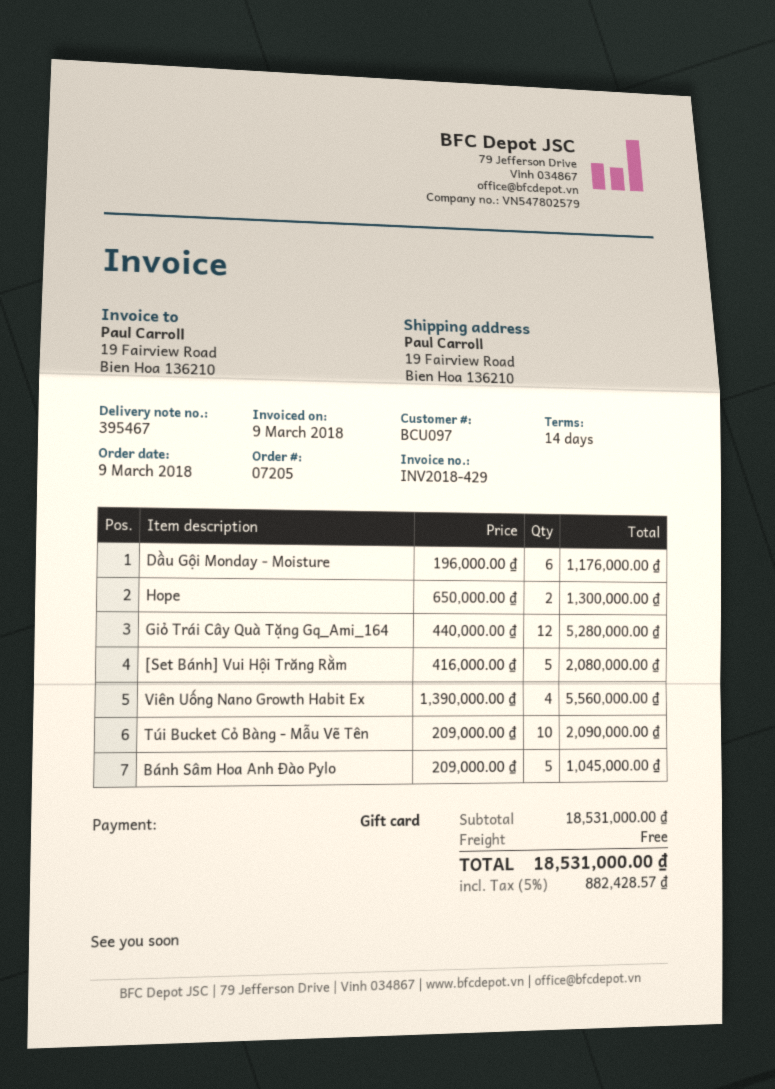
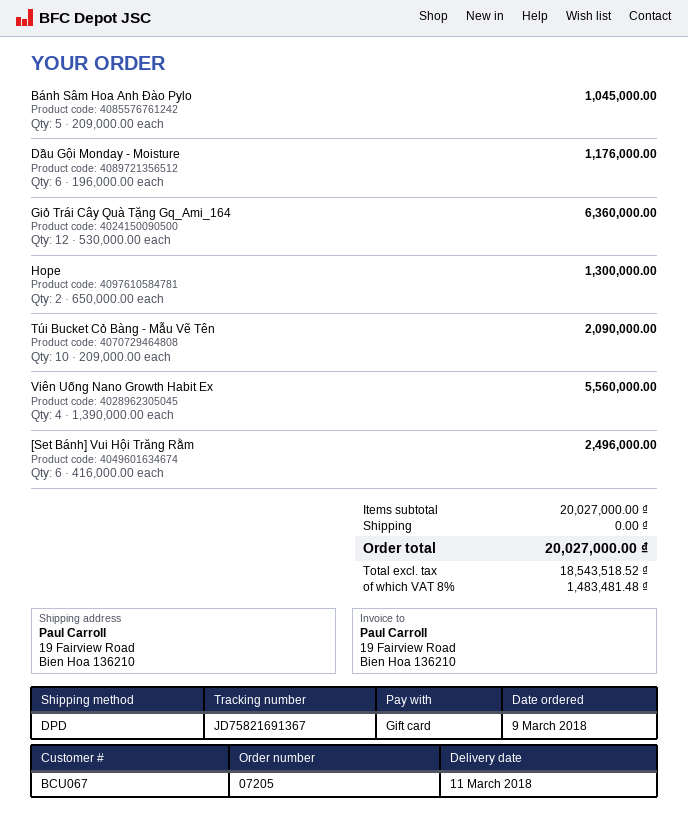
customer number: BCU097 -> BCU067
Giỏ Trái Cây Quà Tặng Gq_Ami_164: 12 x 440000.00 = 5280000.00 -> 12 x 530000.00 = 6360000.00
[Set Bánh] Vui Hội Trăng Rằm: 5 x 416000.00 = 2080000.00 -> 6 x 416000.00 = 2496000.00
subtotal: 18531000.00 -> 20027000.00
tax: 5% = 882428.57 -> 8% = 1483481.48
total: 18531000.00 -> 20027000.00

